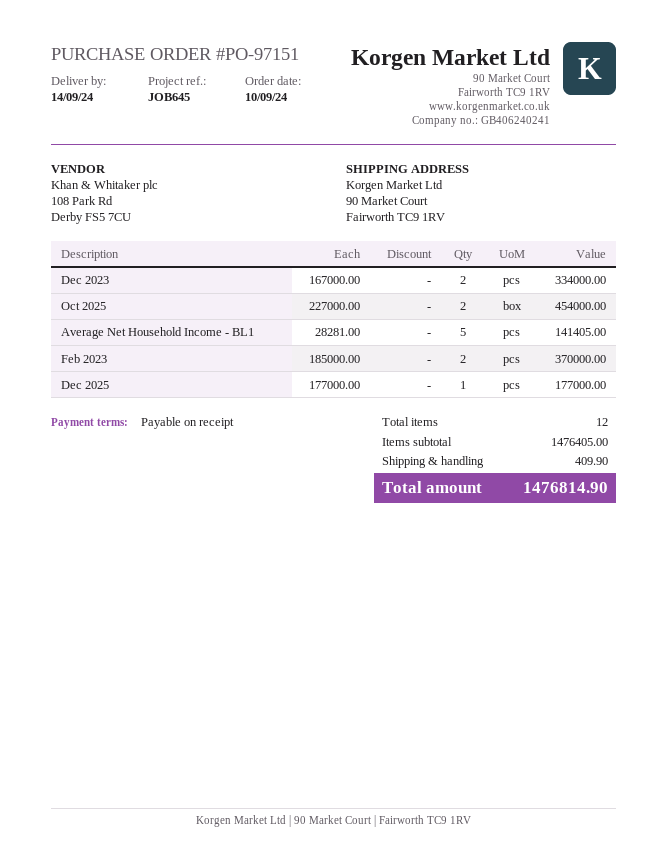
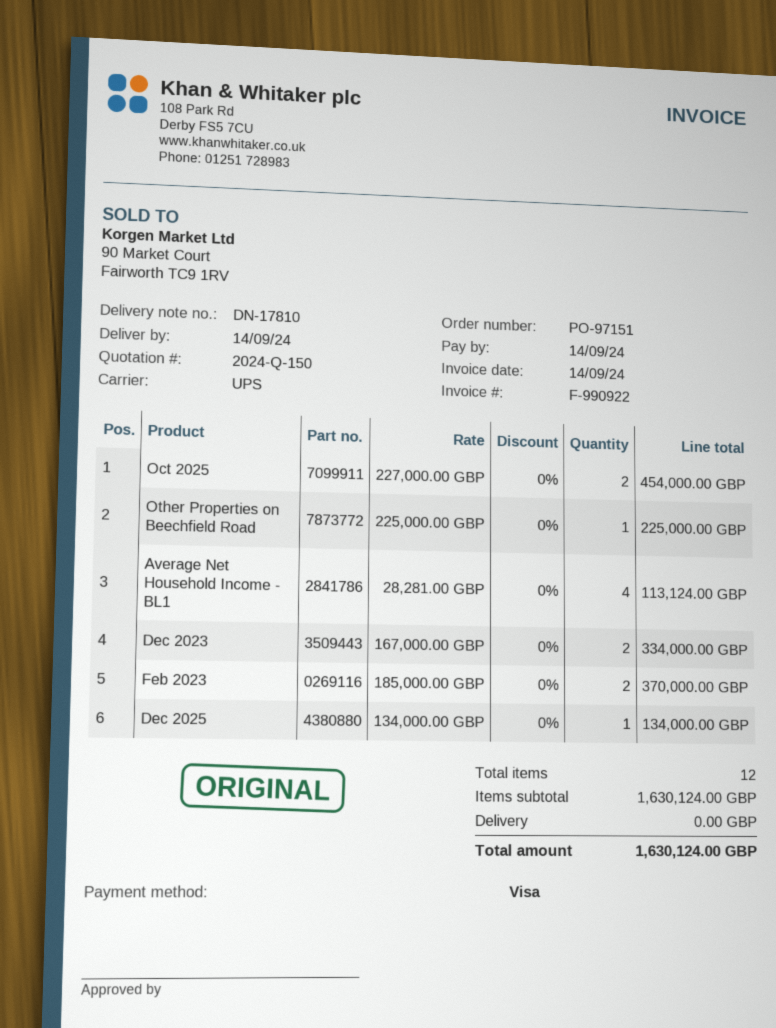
Average Net Household Income - BL1: 5 x 28281.00 = 141405.00 -> 4 x 28281.00 = 113124.00
Dec 2025: 1 x 177000.00 = 177000.00 -> 1 x 134000.00 = 134000.00
Other Properties on Beechfield Road: none -> 1 x 225000.00 = 225000.00
subtotal: 1476405.00 -> 1630124.00
shipping: 409.90 -> 0.00
total: 1476814.90 -> 1630124.00

